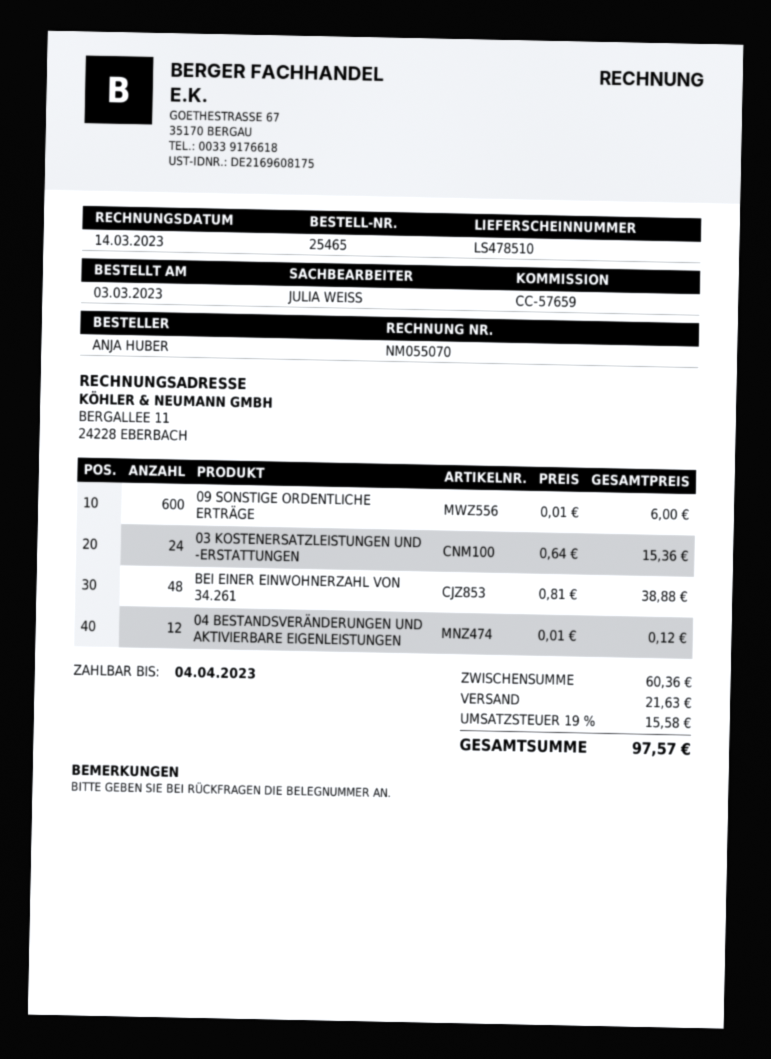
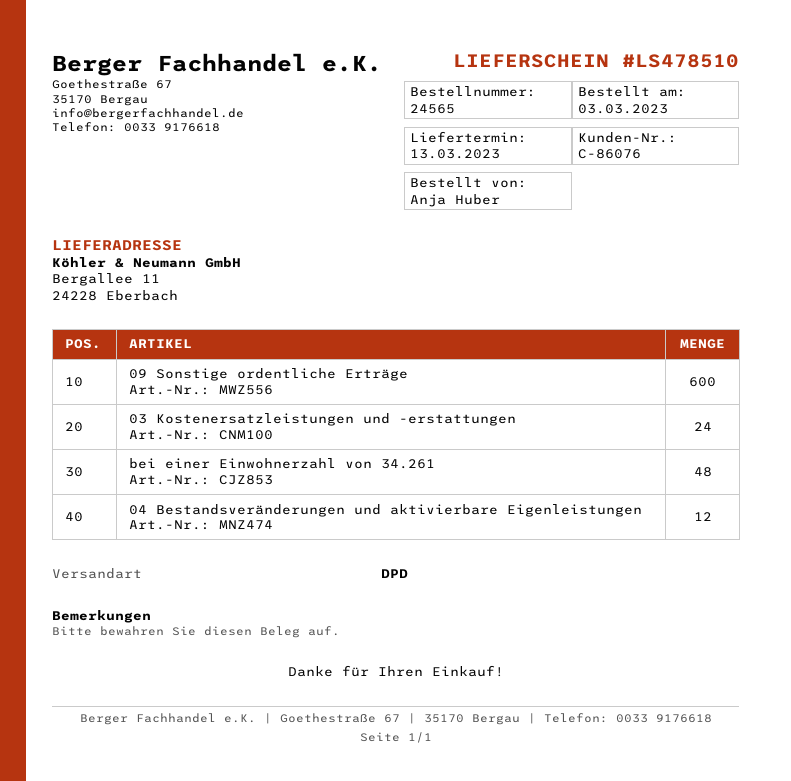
order number: 25465 -> 24565

